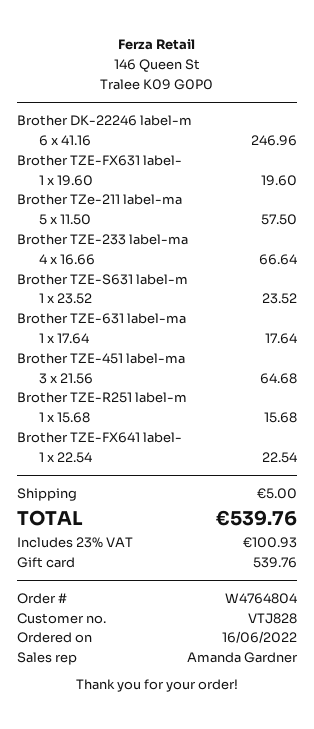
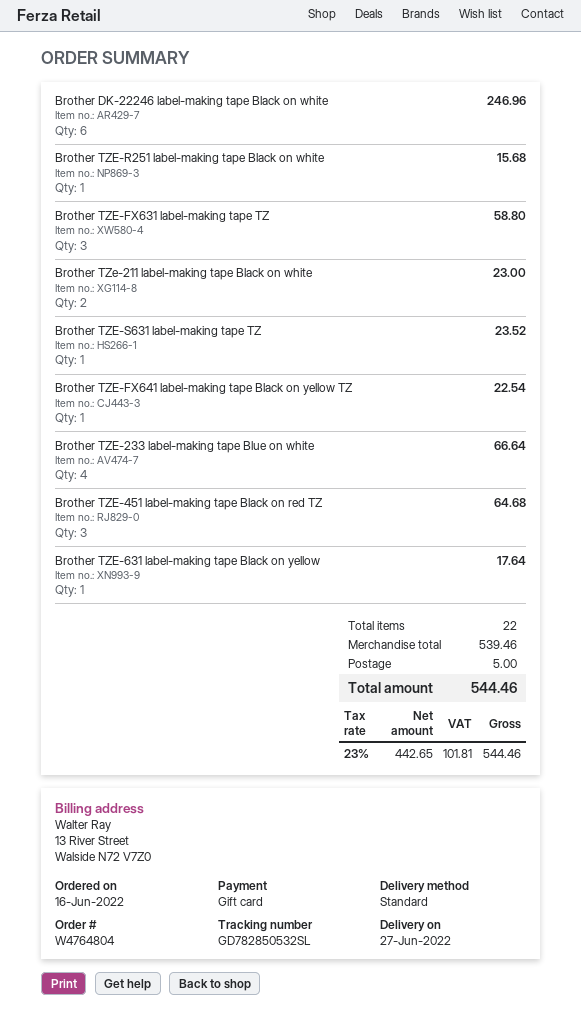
Brother TZE-FX631 label-: 1 for 19.60 -> 3 for 58.80
Brother TZe-211 label-ma: 5 for 57.50 -> 2 for 23.00
tax: 23% = 100.93 -> 23% = 101.81
total: 539.76 -> 544.46

